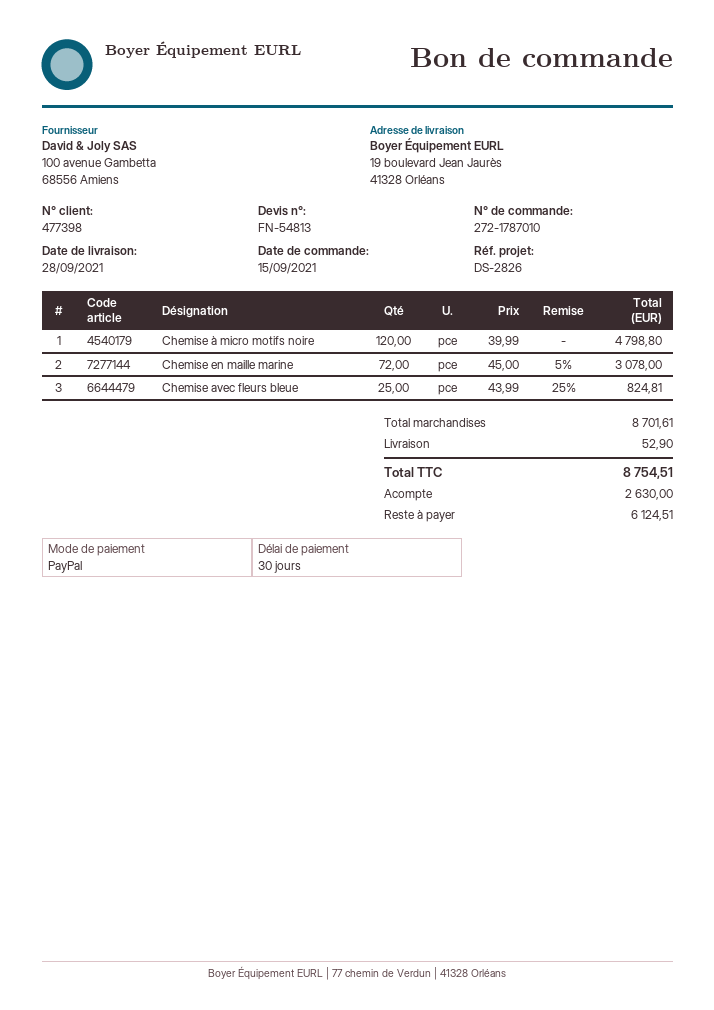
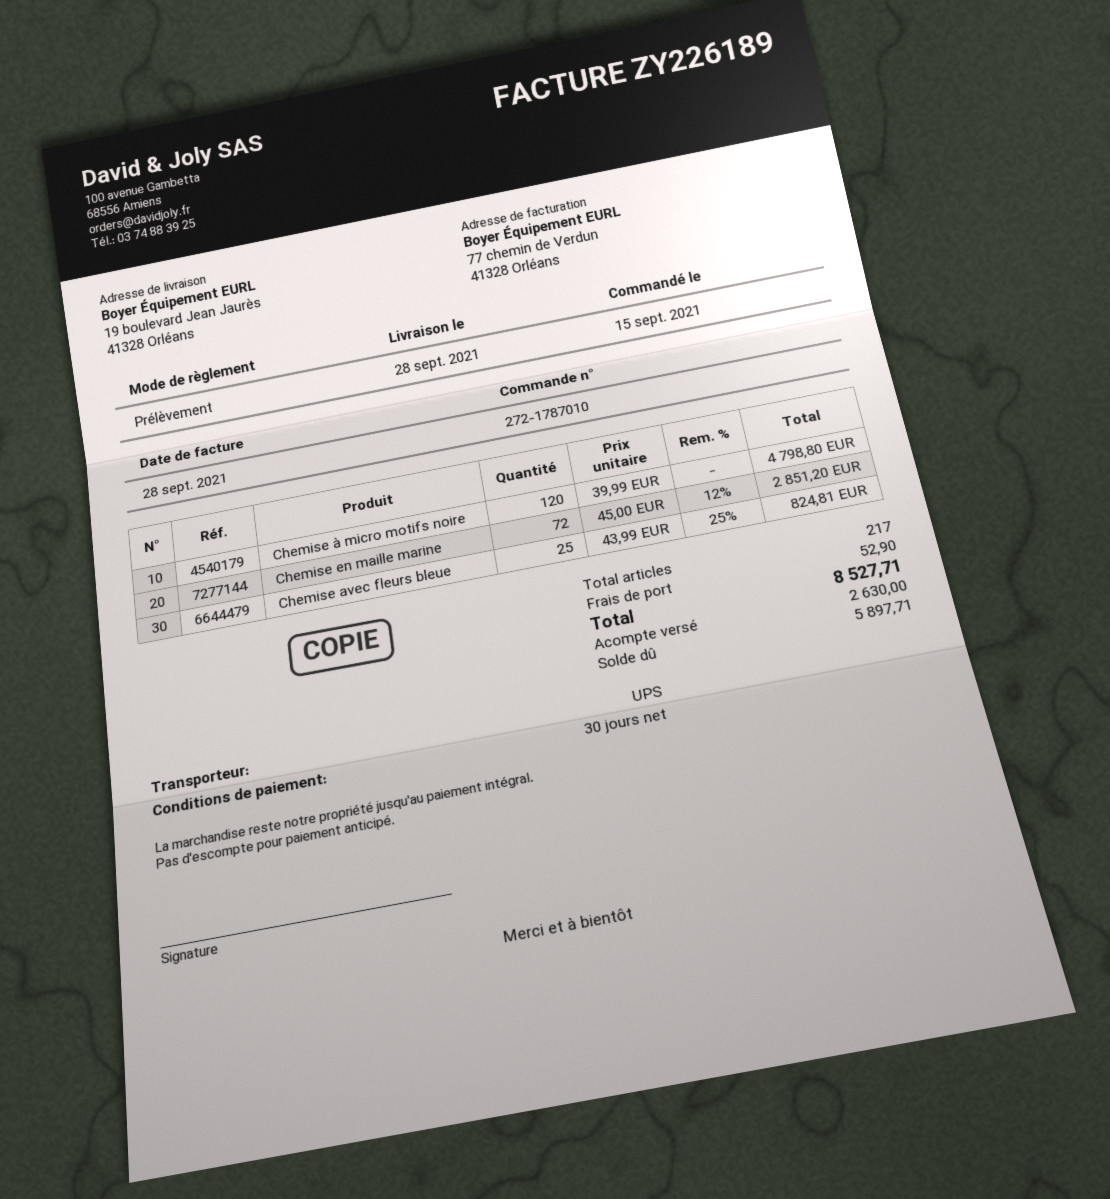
payment method: PayPal -> direct debit
Chemise en maille marine: 72 x 45.00 - 5% = 3078.00 -> 72 x 45.00 - 12% = 2851.20
total: 8754.51 -> 8527.71
balance: 6124.51 -> 5897.71

